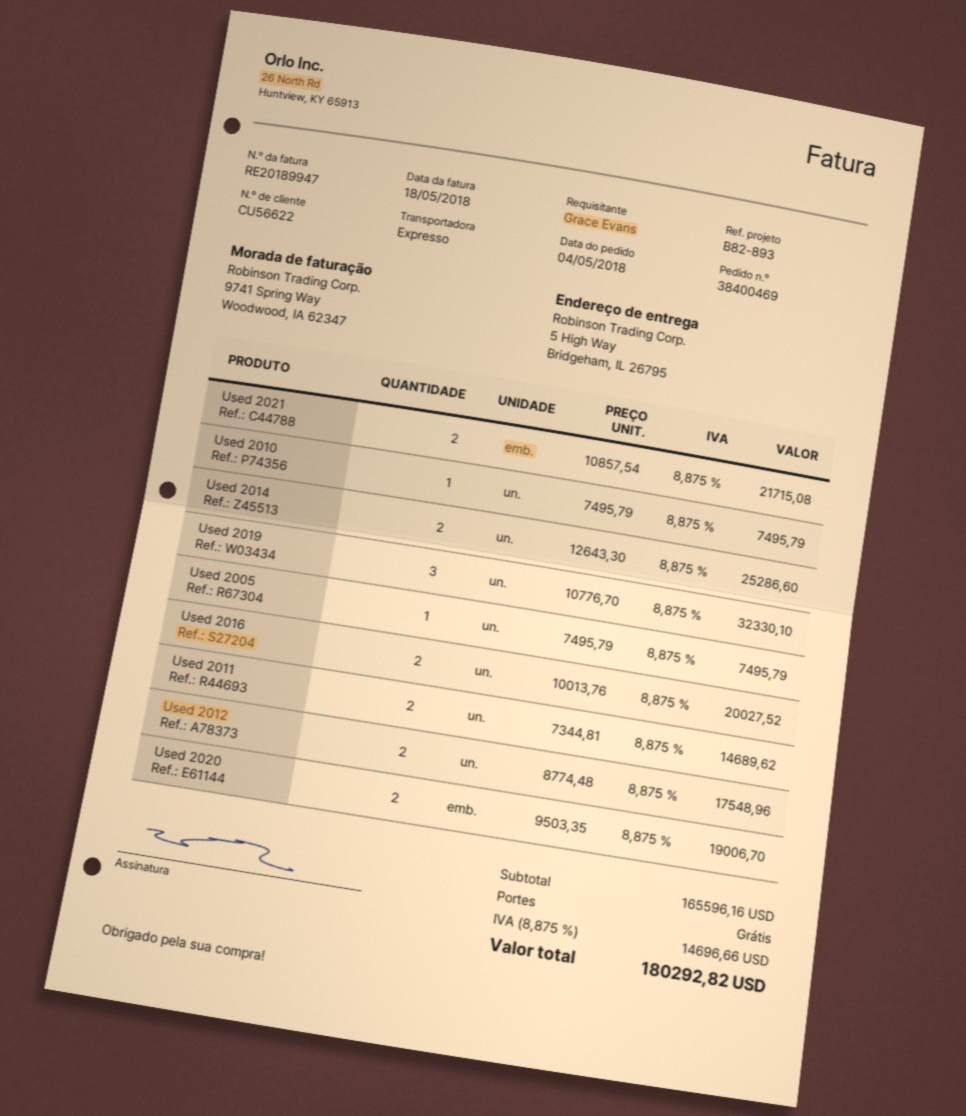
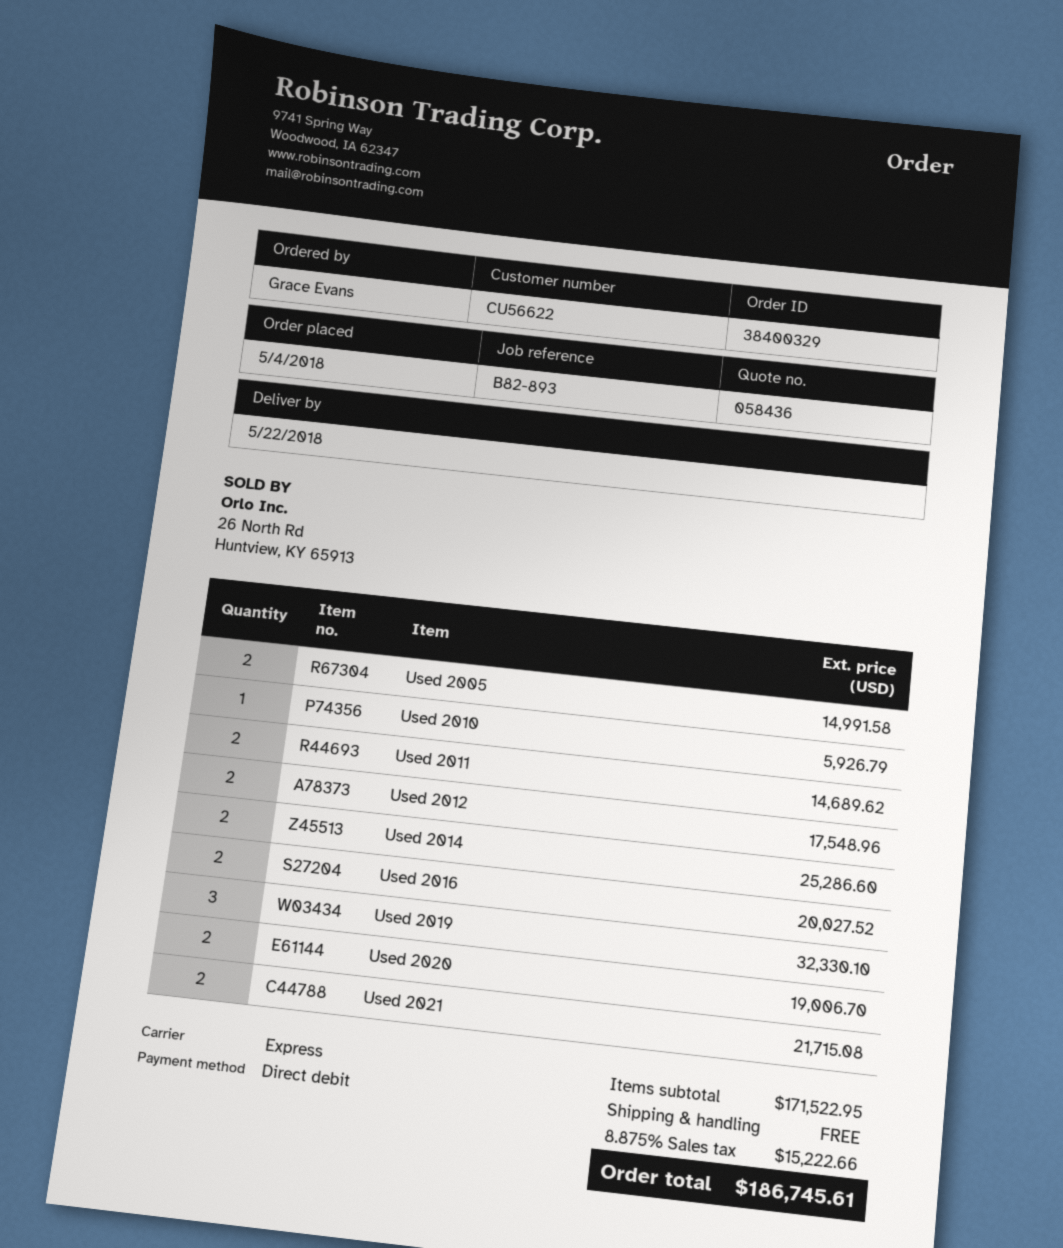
order number: 38400469 -> 38400329
Used 2010: 1 for 7495.79 -> 1 for 5926.79
Used 2005: 1 for 7495.79 -> 2 for 14991.58
subtotal: 165596.16 -> 171522.95
tax: 8.875% = 14696.66 -> 8.875% = 15222.66
total: 180292.82 -> 186745.61

